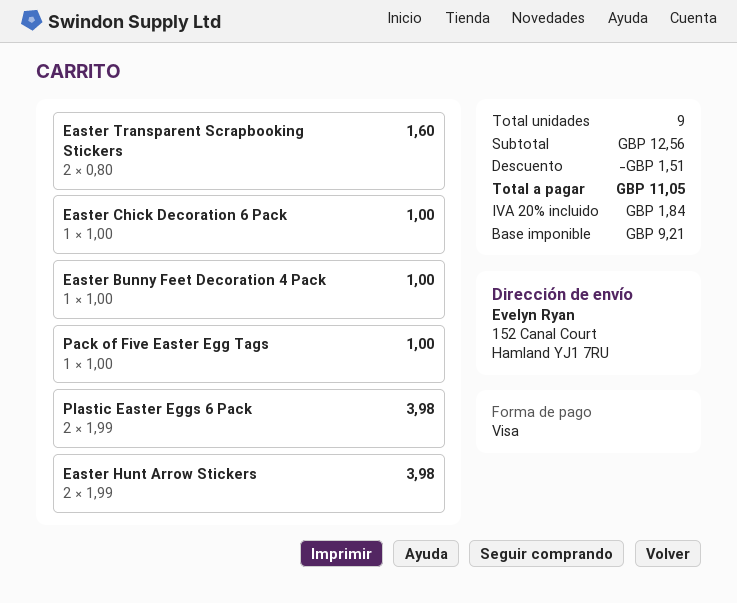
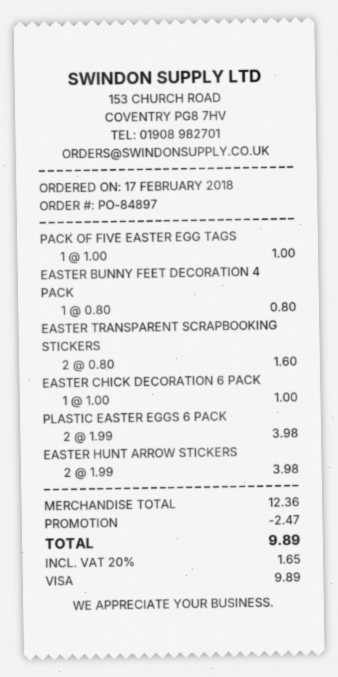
Easter Bunny Feet Decoration 4 Pack: 1 x 1.00 = 1.00 -> 1 x 0.80 = 0.80
subtotal: 12.56 -> 12.36
discount: 1.51 -> 2.47
tax: 20% = 1.84 -> 20% = 1.65
total: 11.05 -> 9.89

